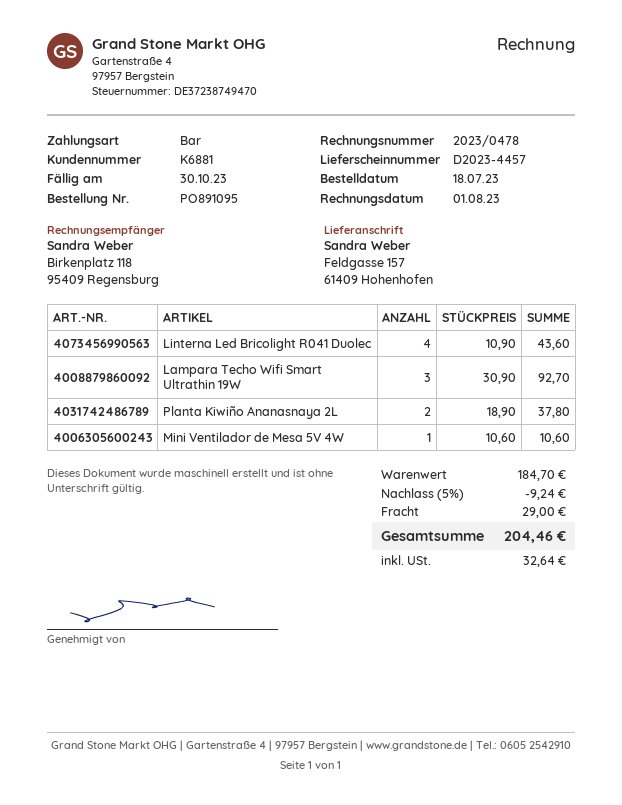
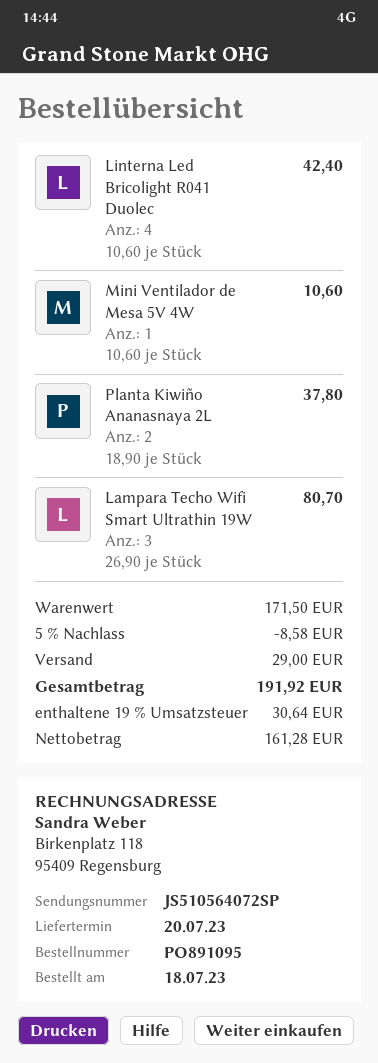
Linterna Led Bricolight R041 Duolec: 4 x 10.90 = 43.60 -> 4 x 10.60 = 42.40
Lampara Techo Wifi Smart Ultrathin 19W: 3 x 30.90 = 92.70 -> 3 x 26.90 = 80.70
subtotal: 184.70 -> 171.50
discount: 5% = 9.24 -> 5% = 8.58
tax: 32.64 -> 30.64
total: 204.46 -> 191.92

